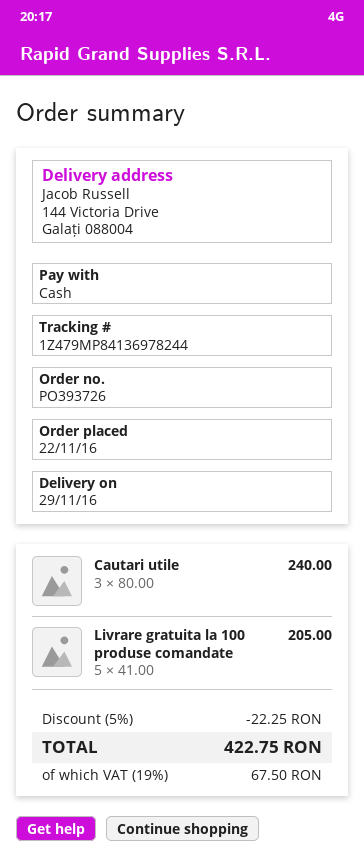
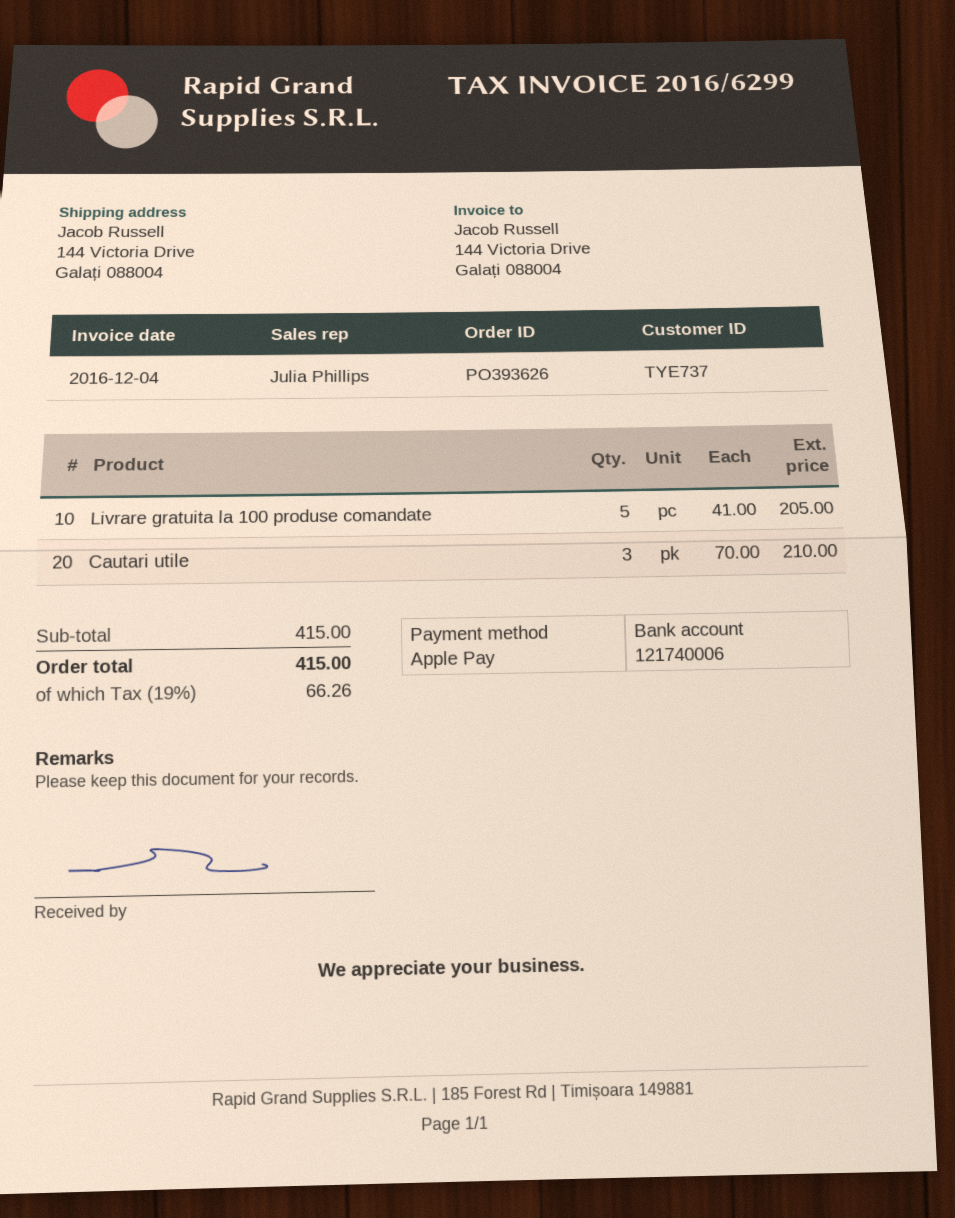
order number: PO393726 -> PO393626
payment method: cash -> Apple Pay
Cautari utile: 3 x 80.00 = 240.00 -> 3 x 70.00 = 210.00
discount: 5% = 22.25 -> none
tax: 19% = 67.50 -> 19% = 66.26
total: 422.75 -> 415.00

